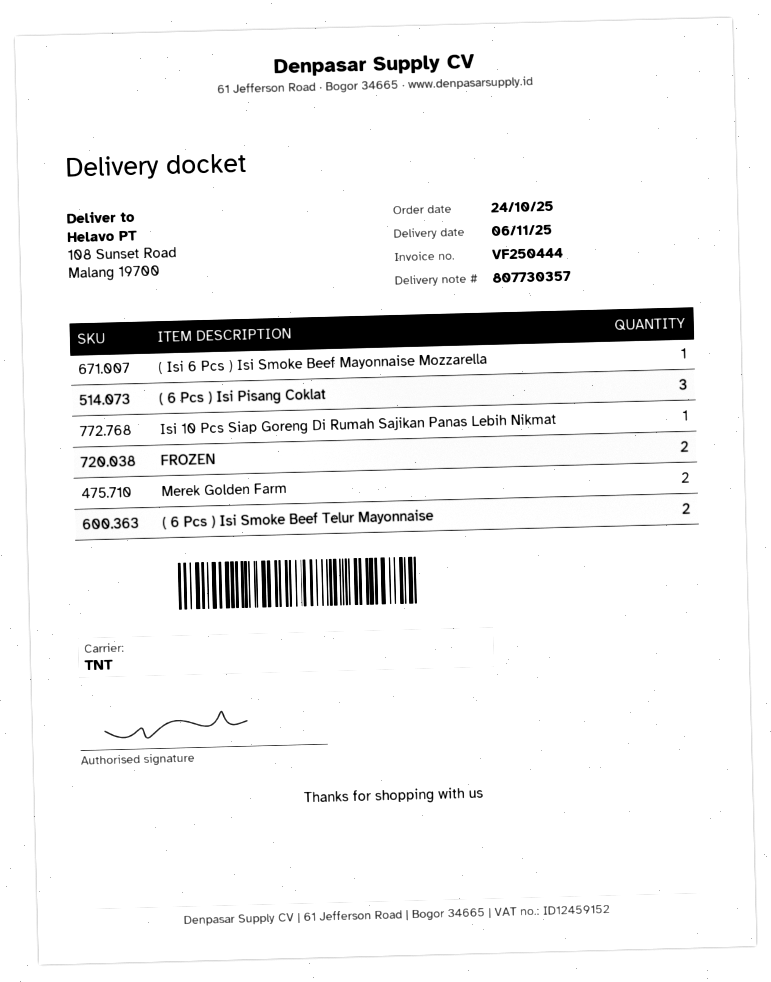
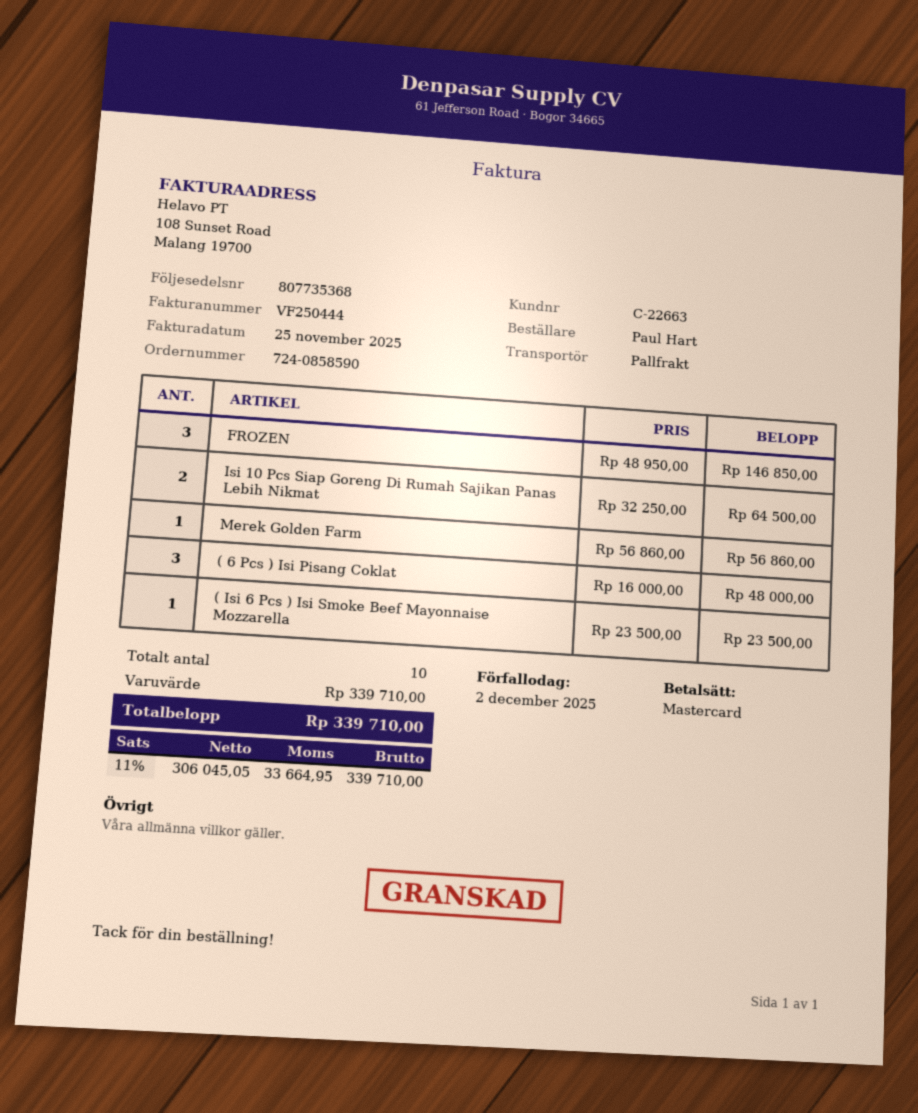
delivery note number: 807730357 -> 807735368
shipping method: TNT -> pallet freight
Isi 10 Pcs Siap Goreng Di Rumah Sajikan Panas Lebih Nikmat: 1 -> 2
FROZEN: 2 -> 3
Merek Golden Farm: 2 -> 1
( 6 Pcs ) Isi Smoke Beef Telur Mayonnaise: 2 -> none

